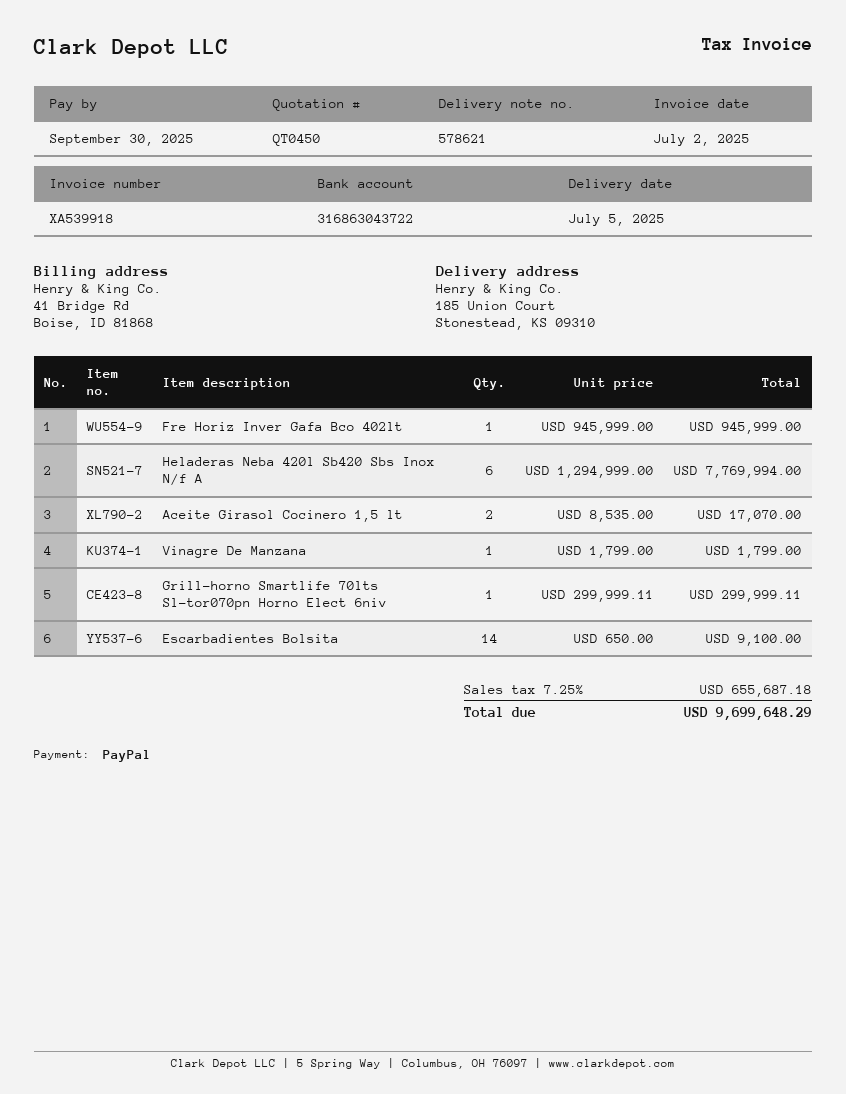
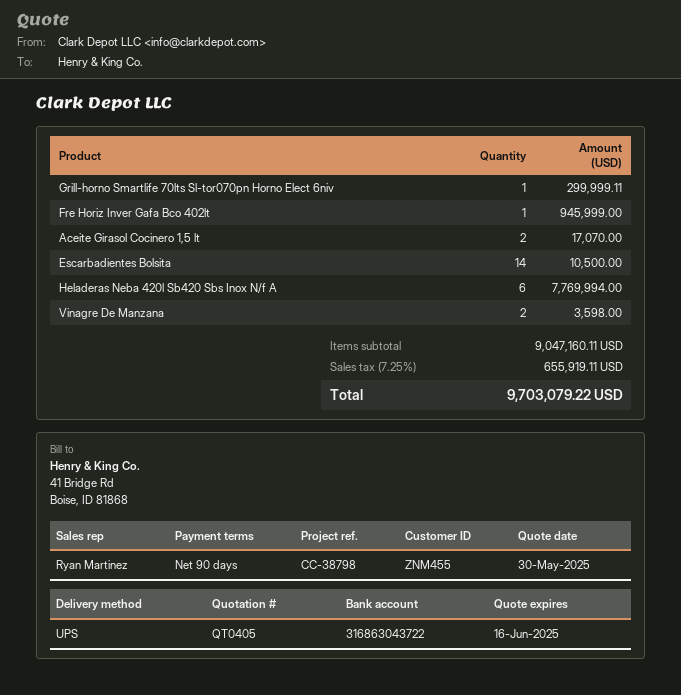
quote number: QT0450 -> QT0405
Vinagre De Manzana: 1 for 1799.00 -> 2 for 3598.00
Escarbadientes Bolsita: 14 for 9100.00 -> 14 for 10500.00
tax: 7.25% = 655687.18 -> 7.25% = 655919.11
total: 9699648.29 -> 9703079.22

